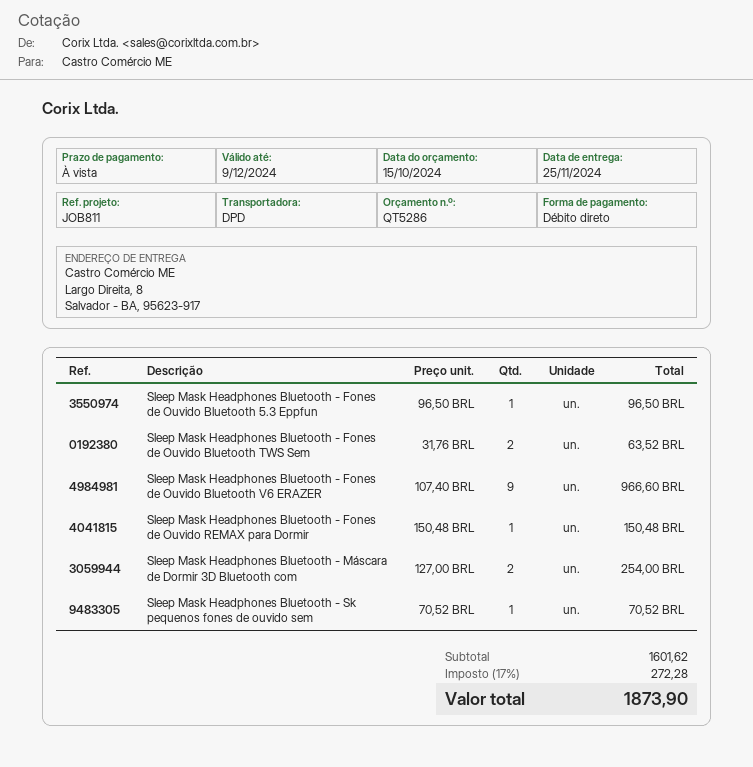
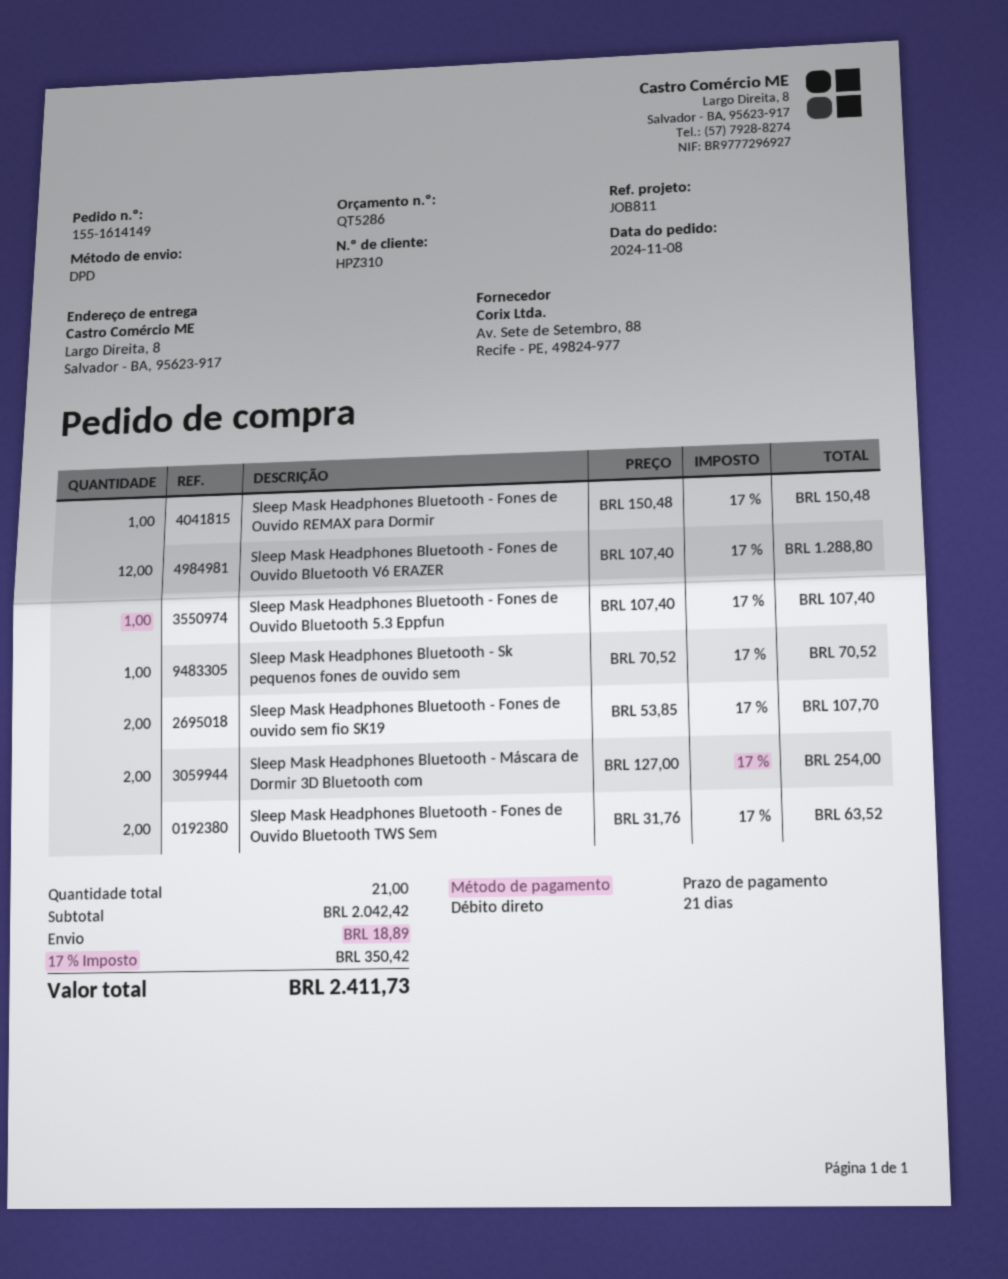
payment terms: on receipt -> 21 days
Sleep Mask Headphones Bluetooth - Fones de Ouvido Bluetooth 5.3 Eppfun: 1 x 96.50 = 96.50 -> 1 x 107.40 = 107.40
Sleep Mask Headphones Bluetooth - Fones de Ouvido Bluetooth V6 ERAZER: 9 x 107.40 = 966.60 -> 12 x 107.40 = 1288.80
Sleep Mask Headphones Bluetooth - Fones de ouvido sem fio SK19: none -> 2 x 53.85 = 107.70
subtotal: 1601.62 -> 2042.42
shipping: none -> 18.89
tax: 17% = 272.28 -> 17% = 350.42
total: 1873.90 -> 2411.73

